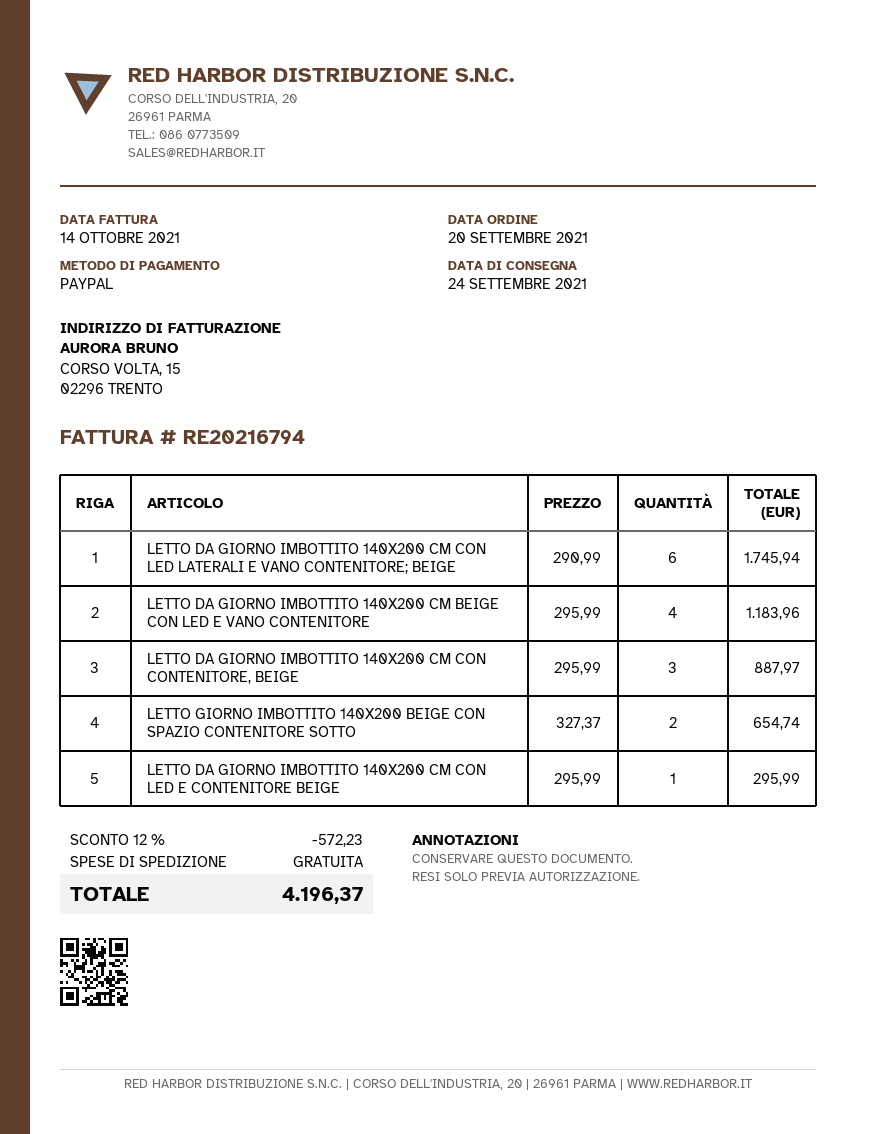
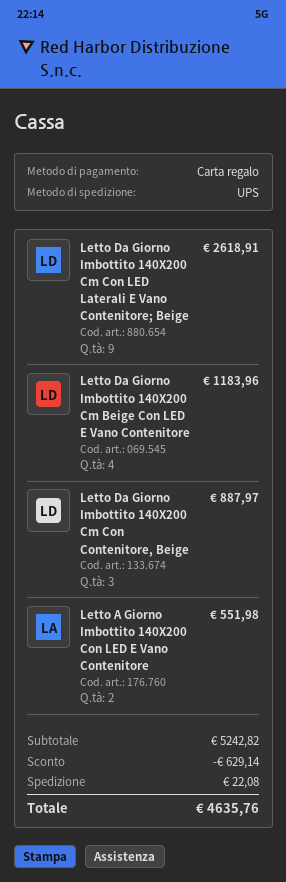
payment method: PayPal -> gift card
LETTO DA GIORNO IMBOTTITO 140X200 CM CON LED LATERALI E VANO CONTENITORE; BEIGE: 6 for 1745.94 -> 9 for 2618.91
LETTO GIORNO IMBOTTITO 140X200 BEIGE CON SPAZIO CONTENITORE SOTTO: 2 for 654.74 -> none
LETTO DA GIORNO IMBOTTITO 140X200 CM CON LED E CONTENITORE BEIGE: 1 for 295.99 -> none
Letto A Giorno Imbottito 140X200 Con LED E Vano Contenitore: none -> 2 for 551.98
discount: 572.23 -> 629.14
shipping: 0.00 -> 22.08
total: 4196.37 -> 4635.76

